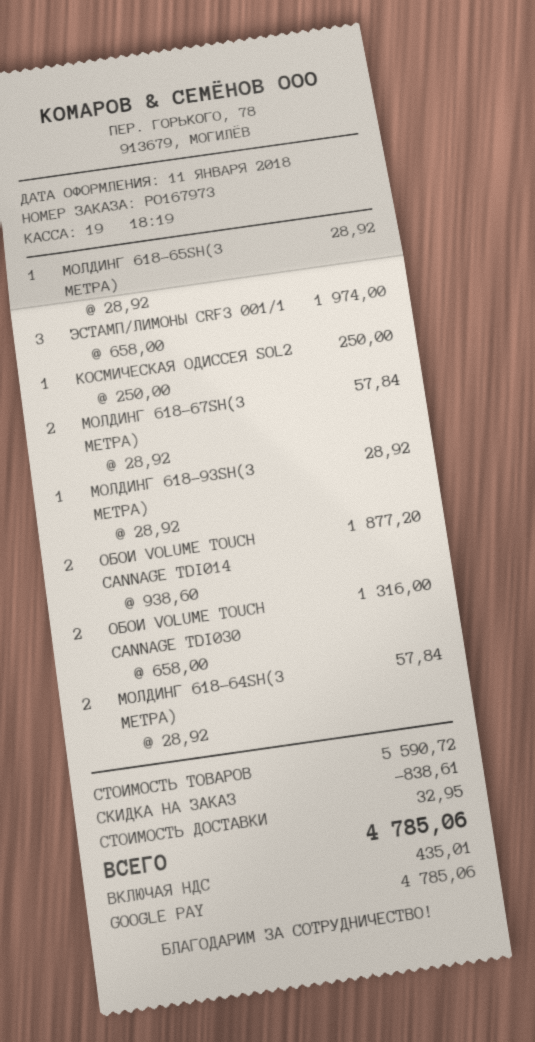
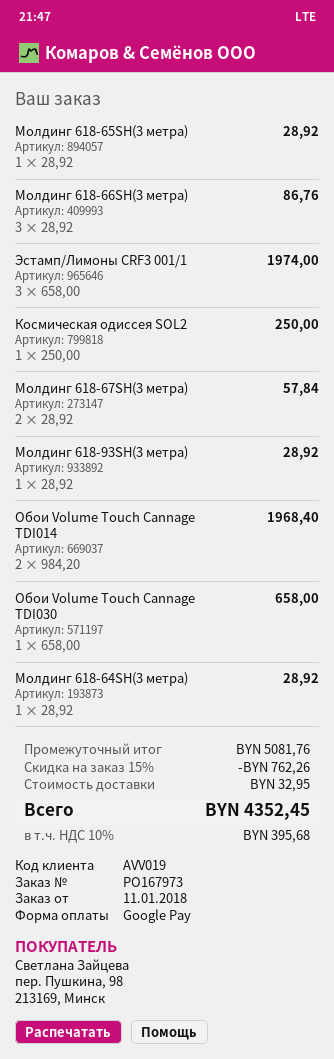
ОБОИ VOLUME TOUCH CANNAGE TDI014: 2 x 938.60 = 1877.20 -> 2 x 984.20 = 1968.40
ОБОИ VOLUME TOUCH CANNAGE TDI030: 2 x 658.00 = 1316.00 -> 1 x 658.00 = 658.00
МОЛДИНГ 618-64SH(3 МЕТРА): 2 x 28.92 = 57.84 -> 1 x 28.92 = 28.92
Молдинг 618-66SH(3 метра): none -> 3 x 28.92 = 86.76
subtotal: 5590.72 -> 5081.76
discount: 838.61 -> 762.26
tax: 435.01 -> 395.68
total: 4785.06 -> 4352.45

